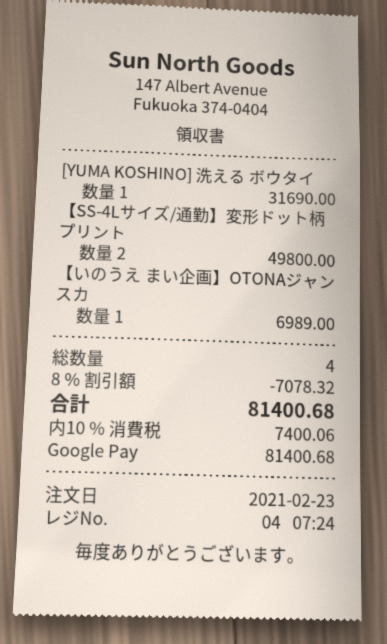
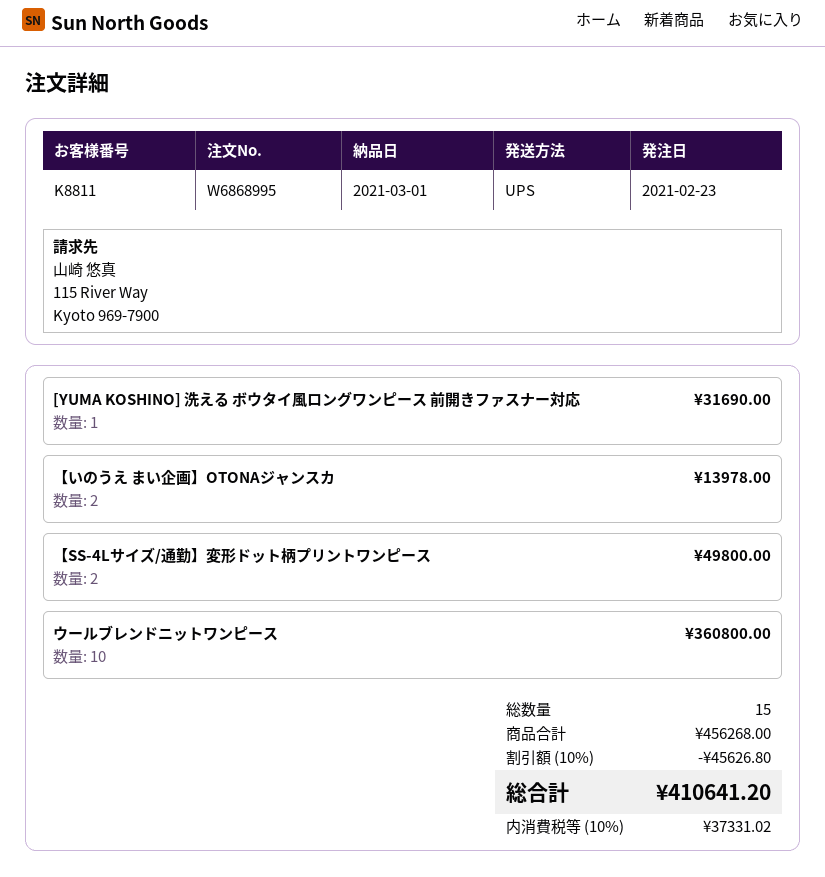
【いのうえ まい企画】OTONAジャンスカ: 1 for 6989.00 -> 2 for 13978.00
ウールブレンドニットワンピース: none -> 10 for 360800.00
total quantity: 4 -> 15
discount: 8% = 7078.32 -> 10% = 45626.80
tax: 10% = 7400.06 -> 10% = 37331.02
total: 81400.68 -> 410641.20

